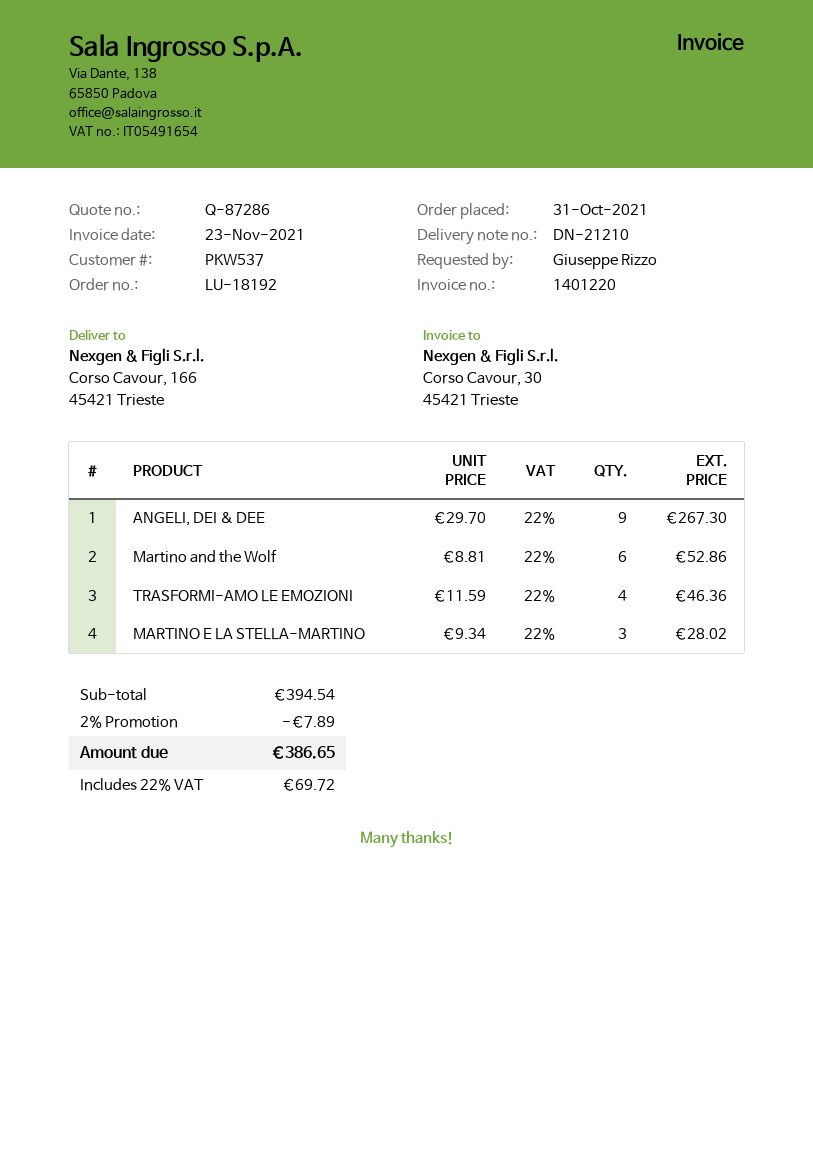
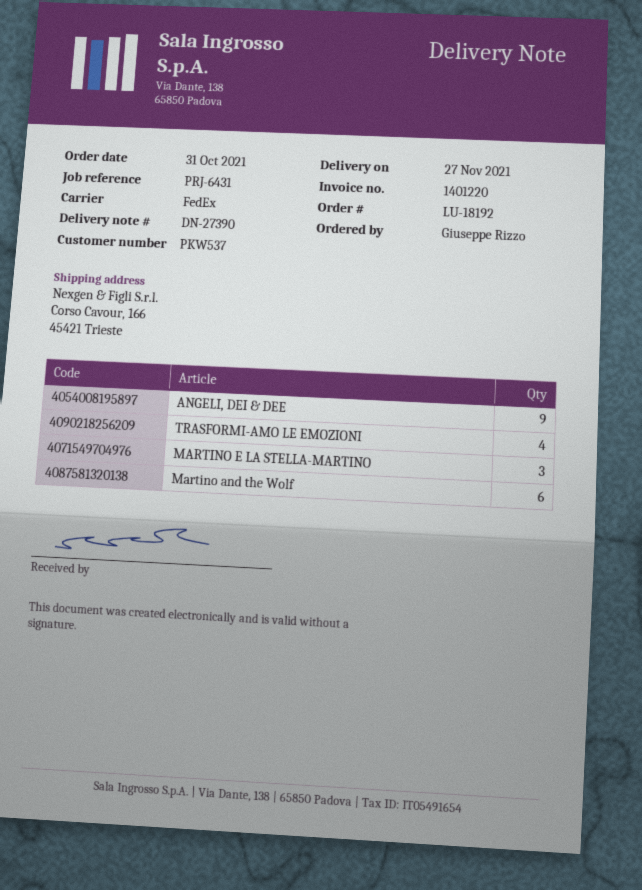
delivery note number: DN-21210 -> DN-27390

